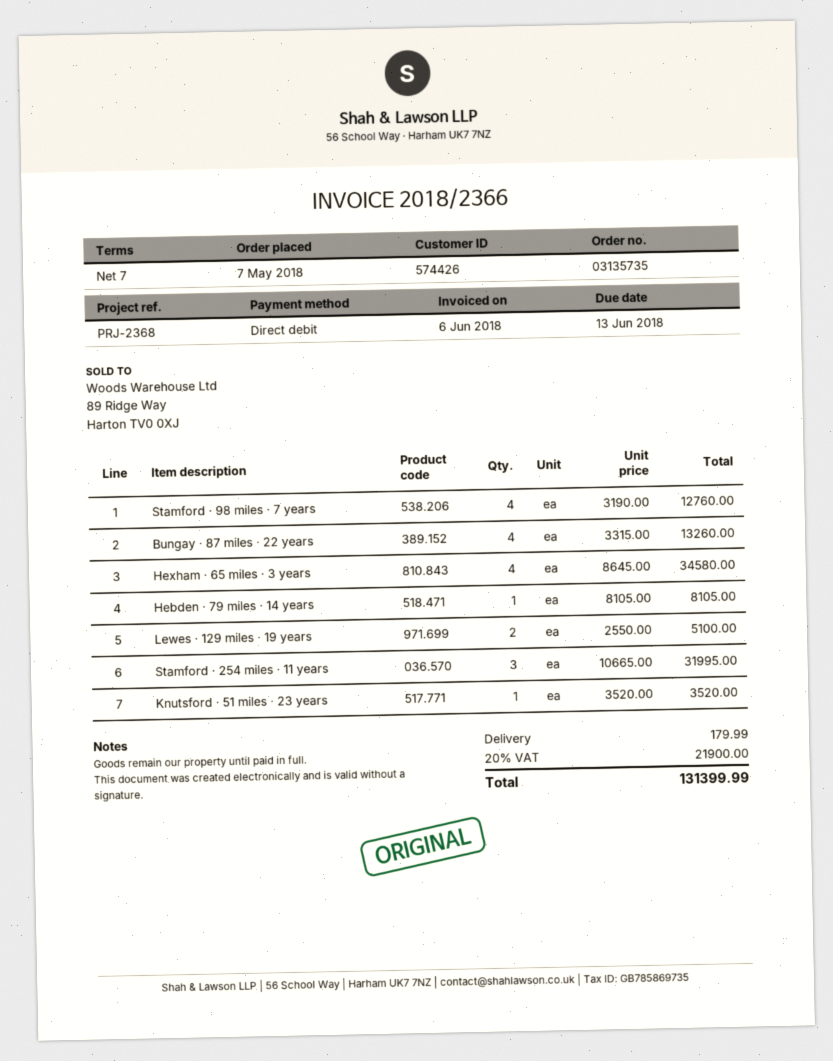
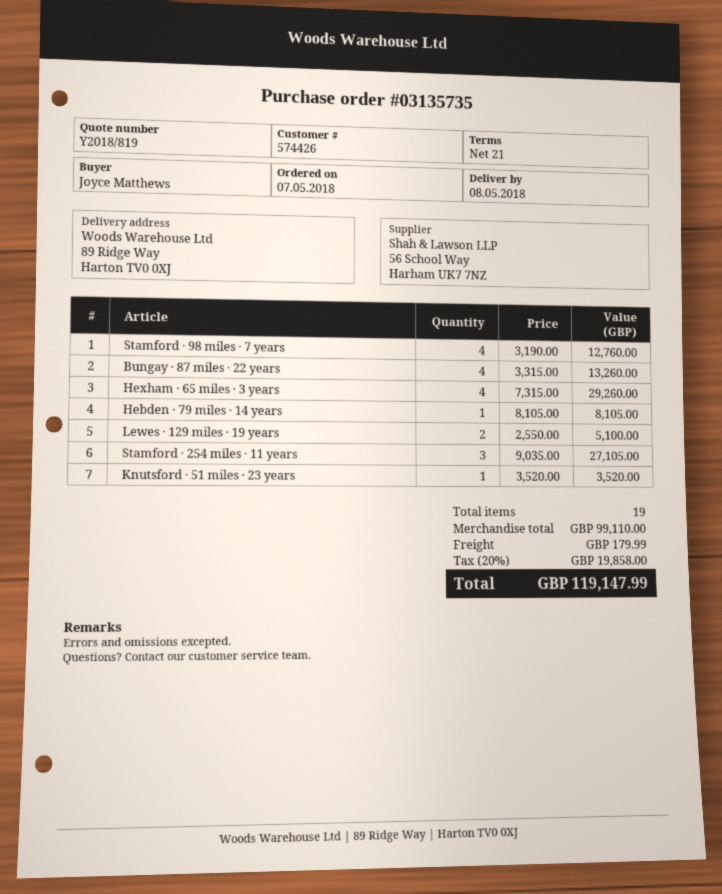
payment terms: 7 days -> 21 days
Hexham · 65 miles · 3 years: 4 x 8645.00 = 34580.00 -> 4 x 7315.00 = 29260.00
Stamford · 254 miles · 11 years: 3 x 10665.00 = 31995.00 -> 3 x 9035.00 = 27105.00
tax: 20% = 21900.00 -> 20% = 19858.00
total: 131399.99 -> 119147.99

